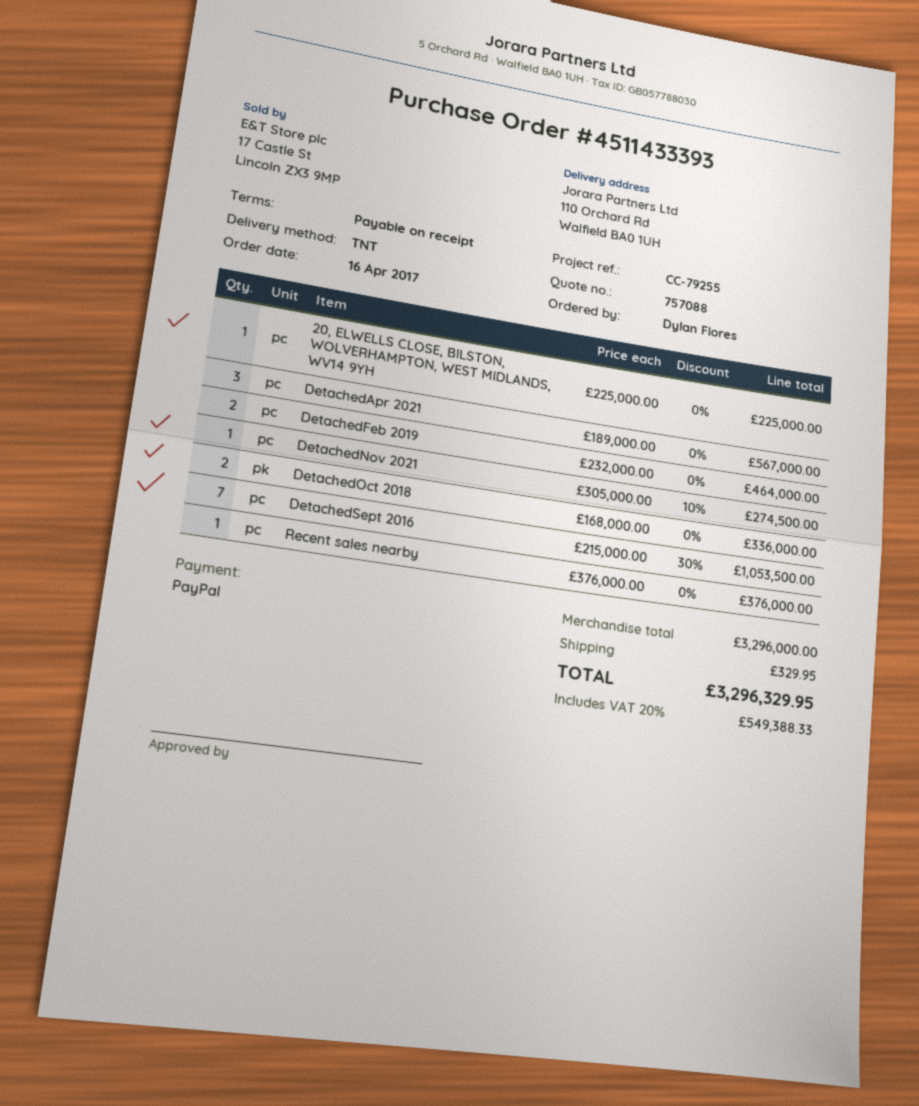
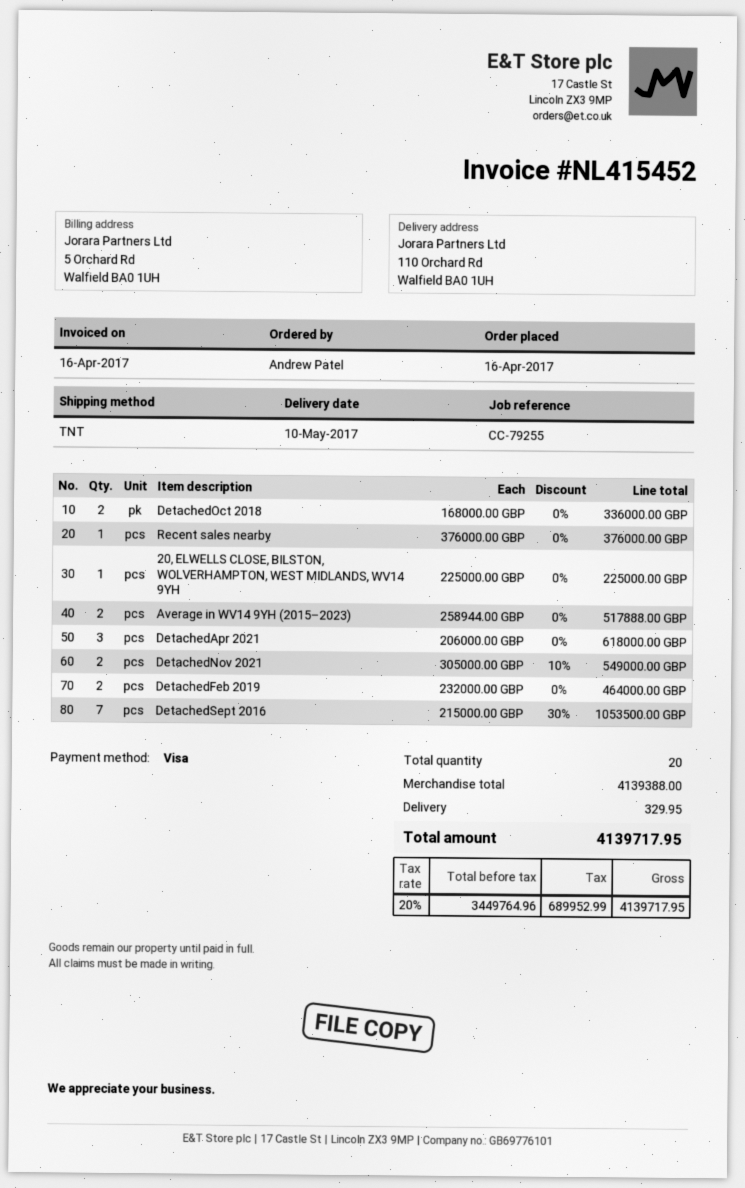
ordered by: Dylan Flores -> Andrew Patel
payment method: PayPal -> Visa
DetachedApr 2021: 3 x 189000.00 = 567000.00 -> 3 x 206000.00 = 618000.00
DetachedNov 2021: 1 x 305000.00 - 10% = 274500.00 -> 2 x 305000.00 - 10% = 549000.00
Average in WV14 9YH (2015–2023): none -> 2 x 258944.00 = 517888.00
subtotal: 3296000.00 -> 4139388.00
tax: 20% = 549388.33 -> 20% = 689952.99
total: 3296329.95 -> 4139717.95

